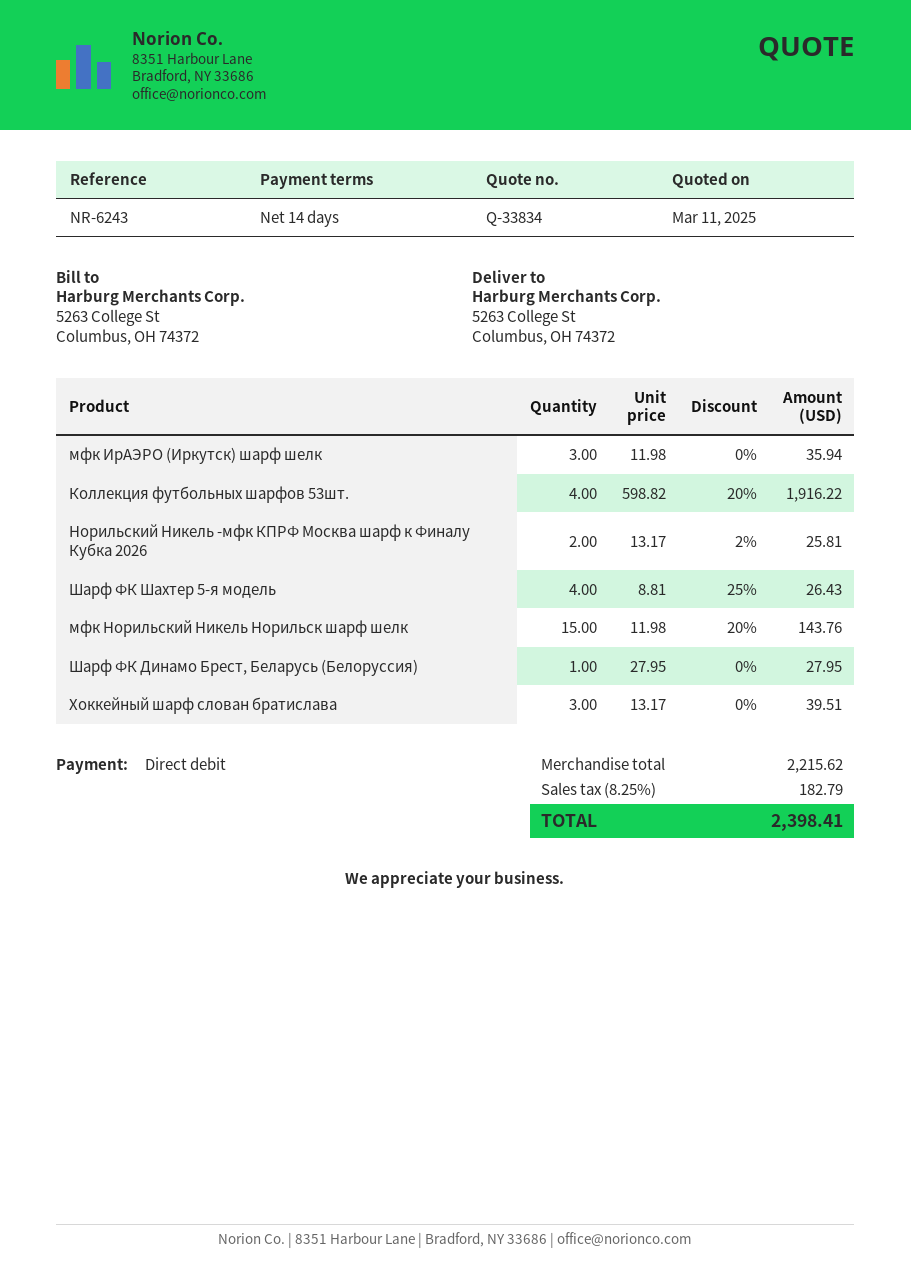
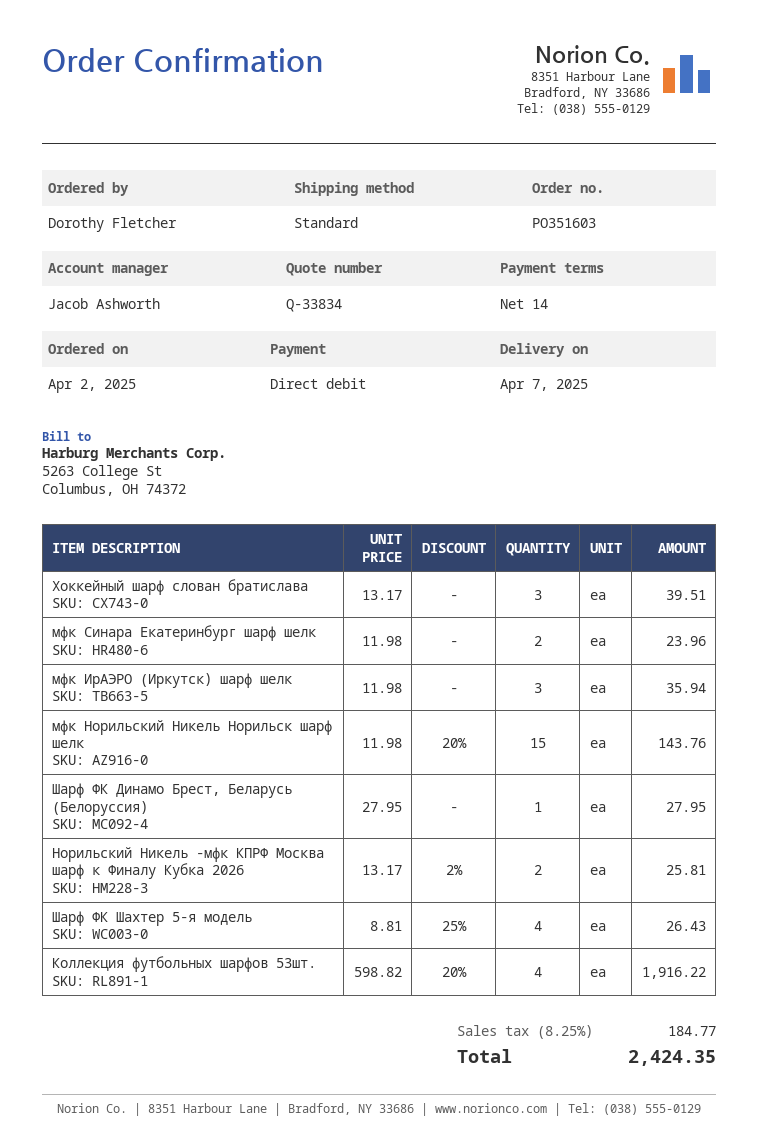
мфк Синара Екатеринбург шарф шелк: none -> 2 x 11.98 = 23.96
tax: 8.25% = 182.79 -> 8.25% = 184.77
total: 2398.41 -> 2424.35

